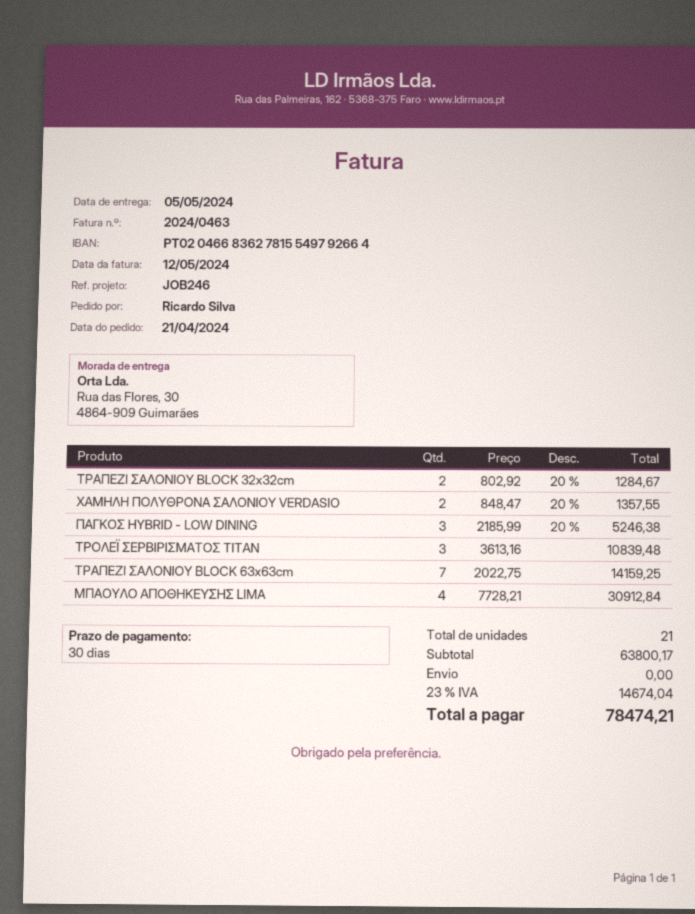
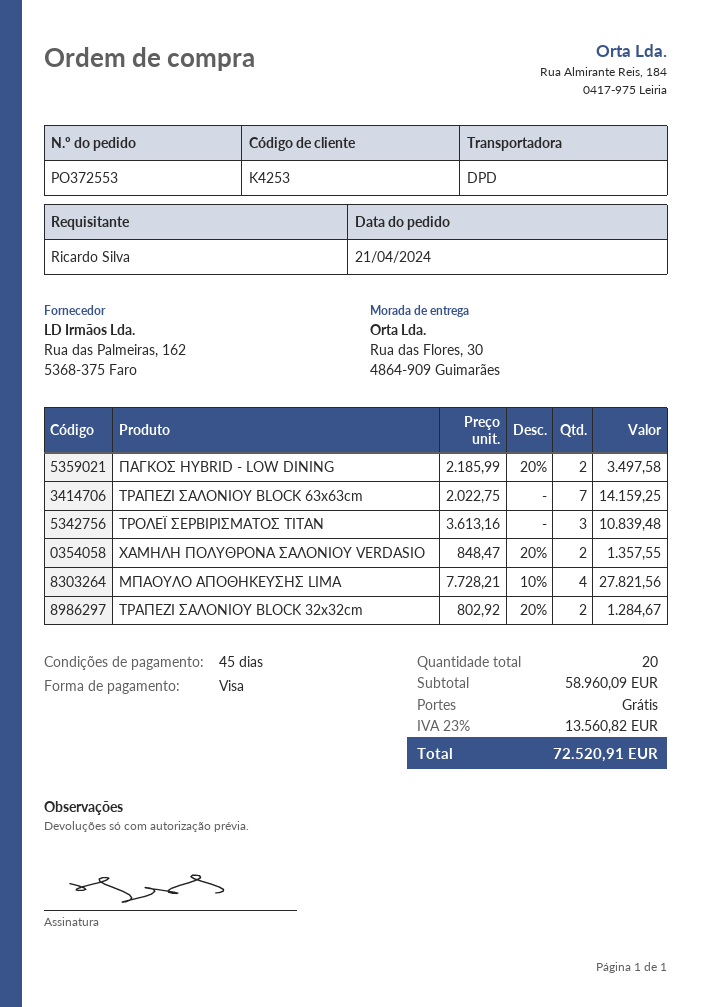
payment terms: 30 days -> 45 days
ΠΑΓΚΟΣ HYBRID - LOW DINING: 3 x 2185.99 - 20% = 5246.38 -> 2 x 2185.99 - 20% = 3497.58
ΜΠΑΟΥΛΟ ΑΠΟΘΗΚΕΥΣΗΣ LIMA: 4 x 7728.21 = 30912.84 -> 4 x 7728.21 - 10% = 27821.56
total quantity: 21 -> 20
subtotal: 63800.17 -> 58960.09
tax: 23% = 14674.04 -> 23% = 13560.82
total: 78474.21 -> 72520.91

